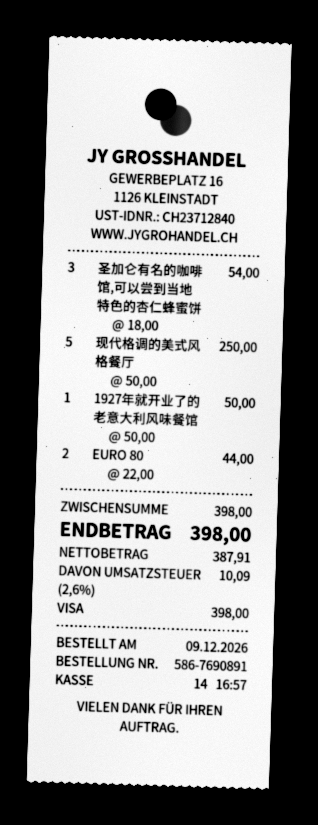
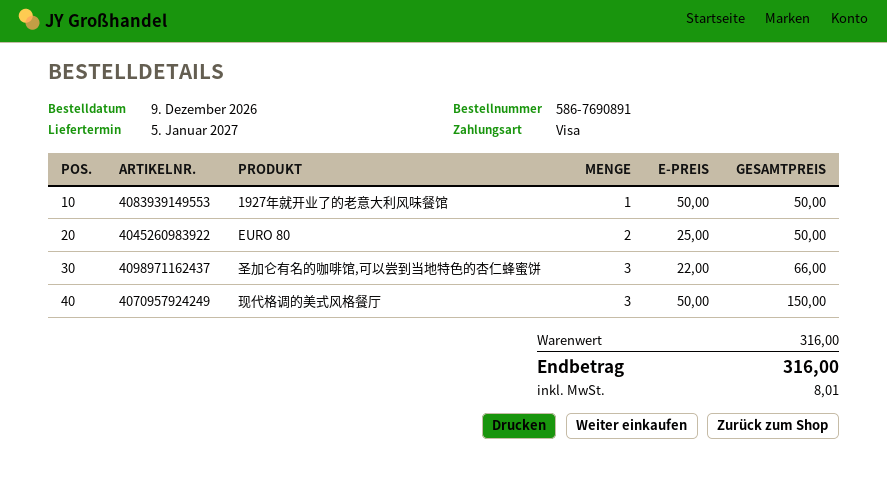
圣加仑有名的咖啡馆,可以尝到当地特色的杏仁蜂蜜饼: 3 x 18.00 = 54.00 -> 3 x 22.00 = 66.00
现代格调的美式风格餐厅: 5 x 50.00 = 250.00 -> 3 x 50.00 = 150.00
EURO 80: 2 x 22.00 = 44.00 -> 2 x 25.00 = 50.00
subtotal: 398.00 -> 316.00
tax: 10.09 -> 8.01
total: 398.00 -> 316.00

